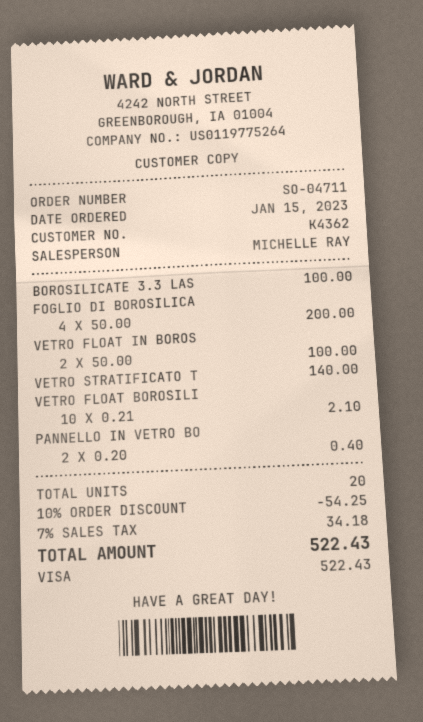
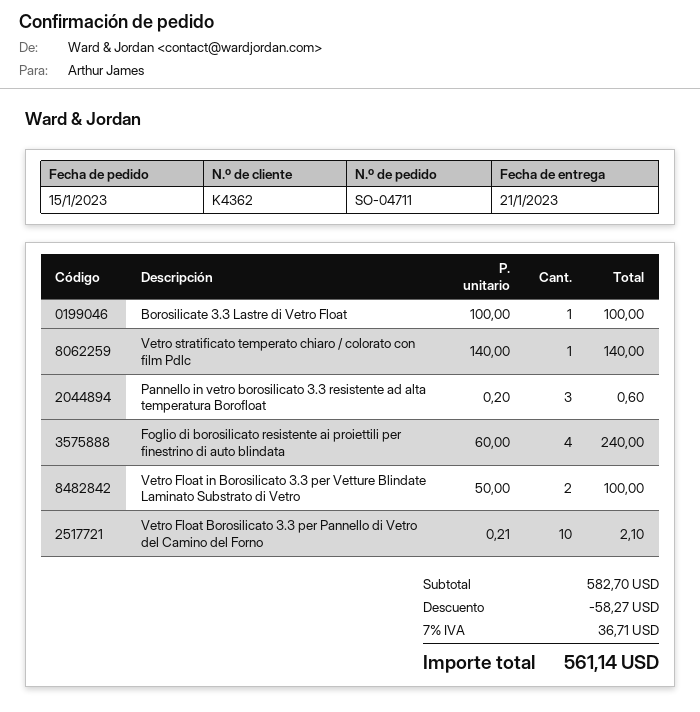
FOGLIO DI BOROSILICA: 4 x 50.00 = 200.00 -> 4 x 60.00 = 240.00
PANNELLO IN VETRO BO: 2 x 0.20 = 0.40 -> 3 x 0.20 = 0.60
discount: 54.25 -> 58.27
tax: 7% = 34.18 -> 7% = 36.71
total: 522.43 -> 561.14

